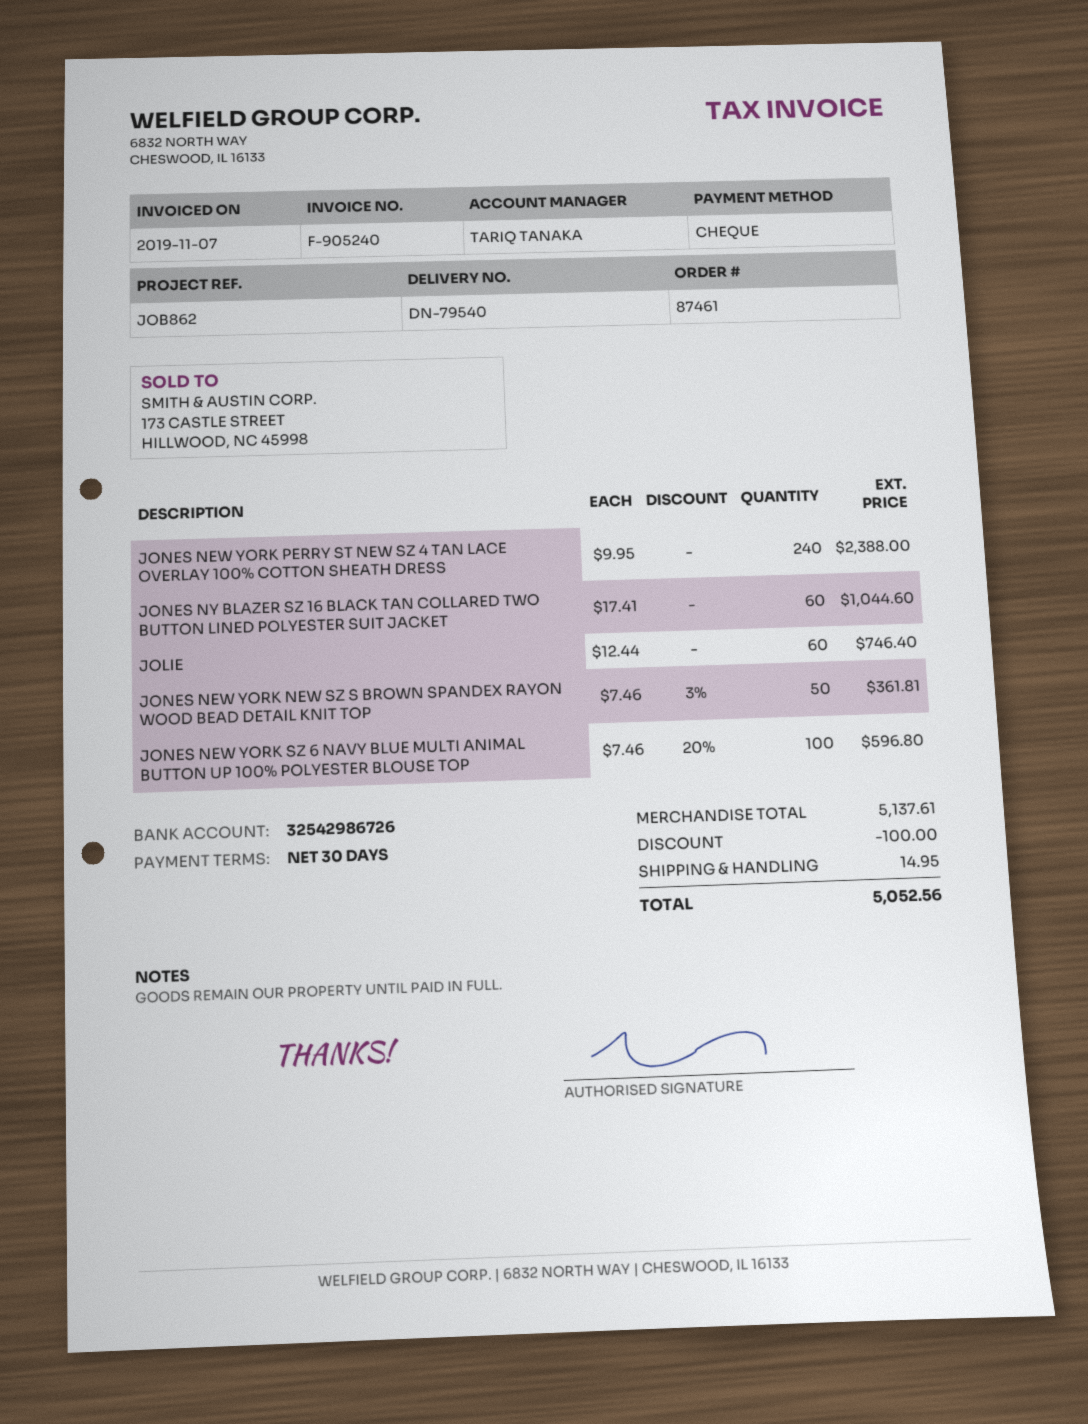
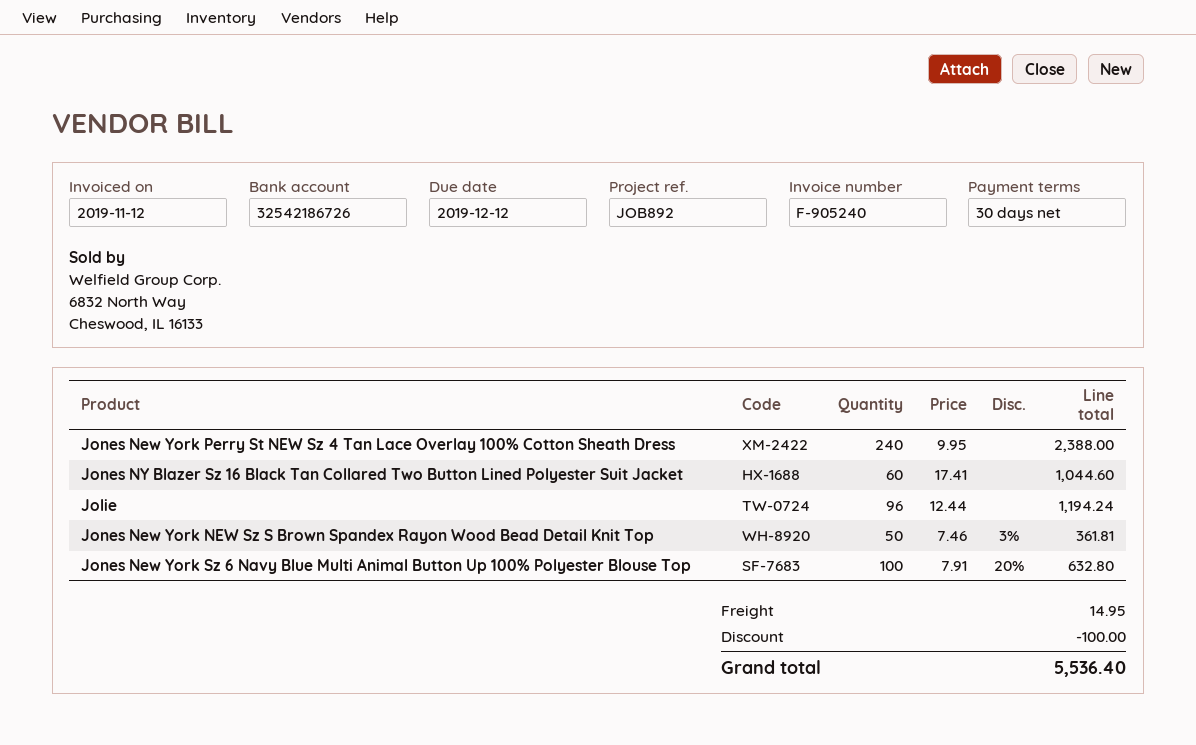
invoice date: 2019-11-07 -> 2019-11-12
reference: JOB862 -> JOB892
bank account: 32542986726 -> 32542186726
JOLIE: 60 x 12.44 = 746.40 -> 96 x 12.44 = 1194.24
JONES NEW YORK SZ 6 NAVY BLUE MULTI ANIMAL BUTTON UP 100% POLYESTER BLOUSE TOP: 100 x 7.46 - 20% = 596.80 -> 100 x 7.91 - 20% = 632.80
total: 5052.56 -> 5536.40

